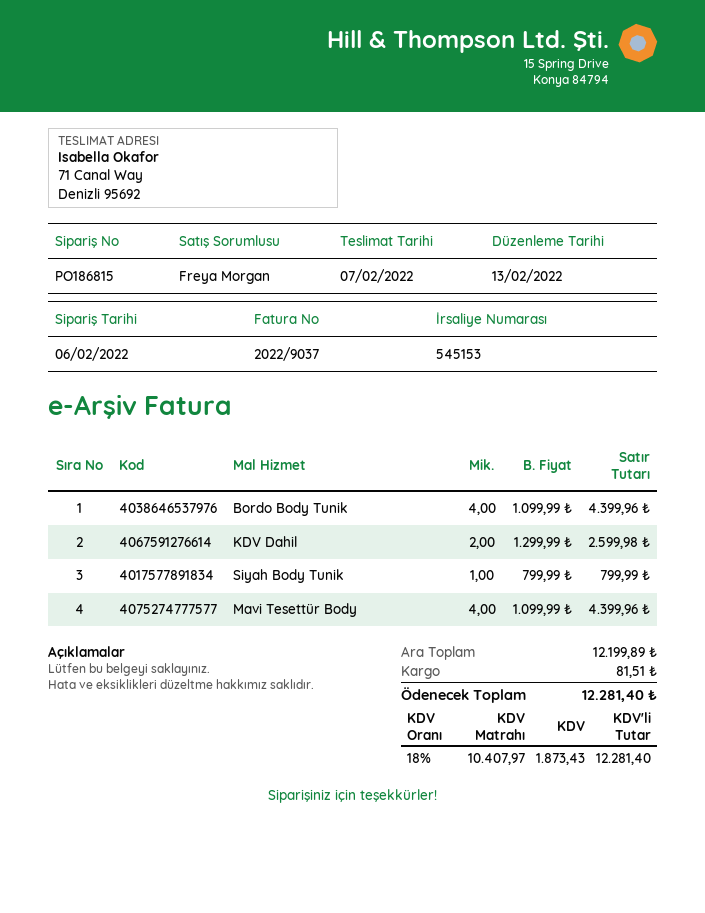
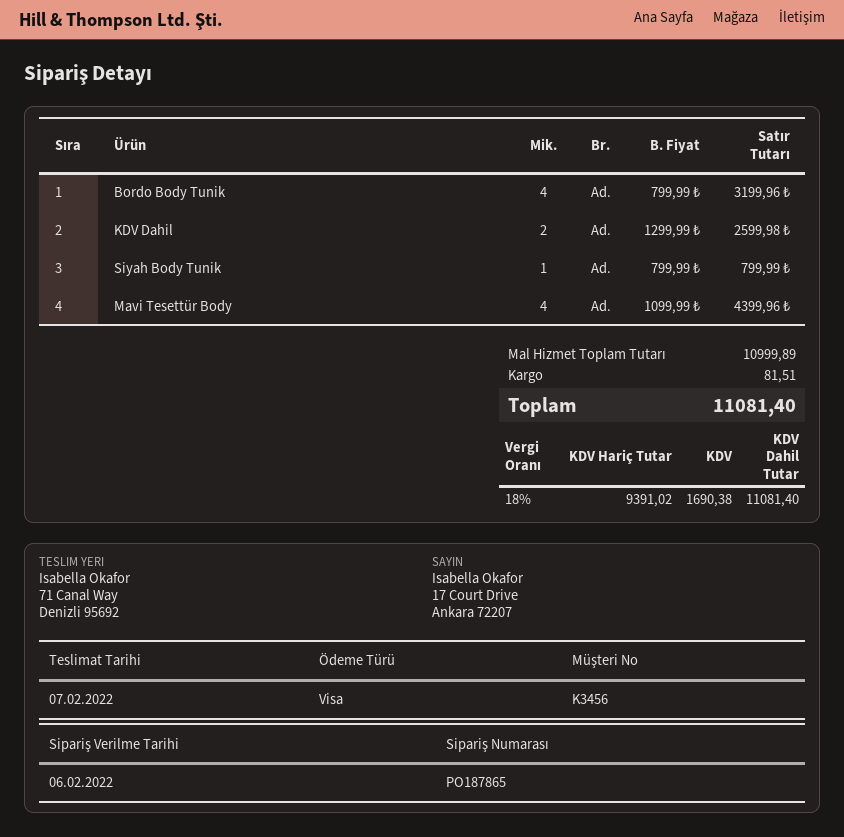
order number: PO186815 -> PO187865
Bordo Body Tunik: 4 x 1099.99 = 4399.96 -> 4 x 799.99 = 3199.96
subtotal: 12199.89 -> 10999.89
net: 10407.97 -> 9391.02
tax: 18% = 1873.43 -> 18% = 1690.38
total: 12281.40 -> 11081.40

